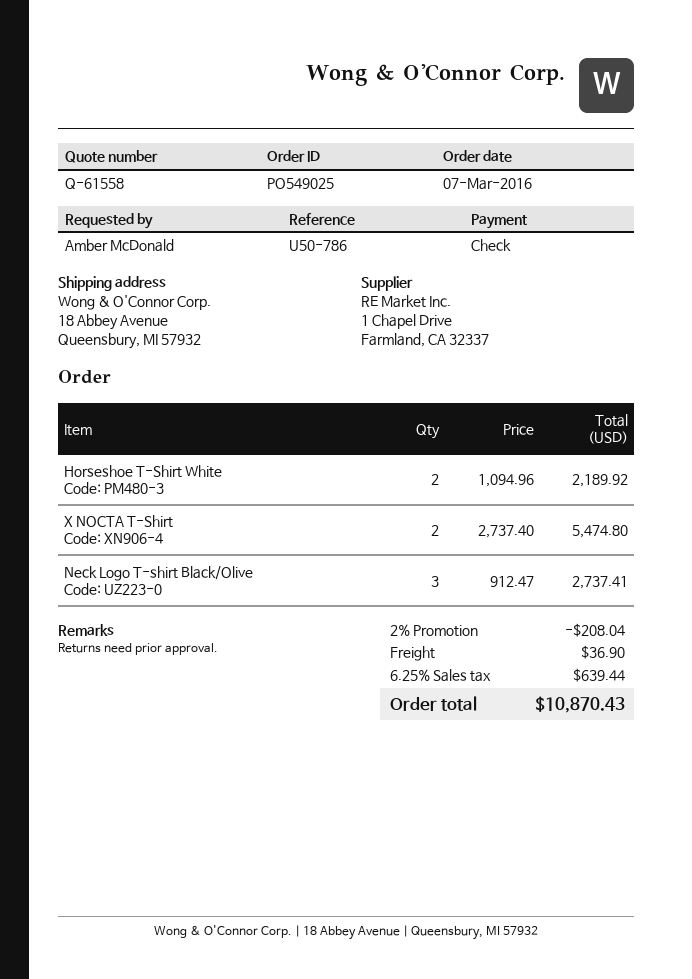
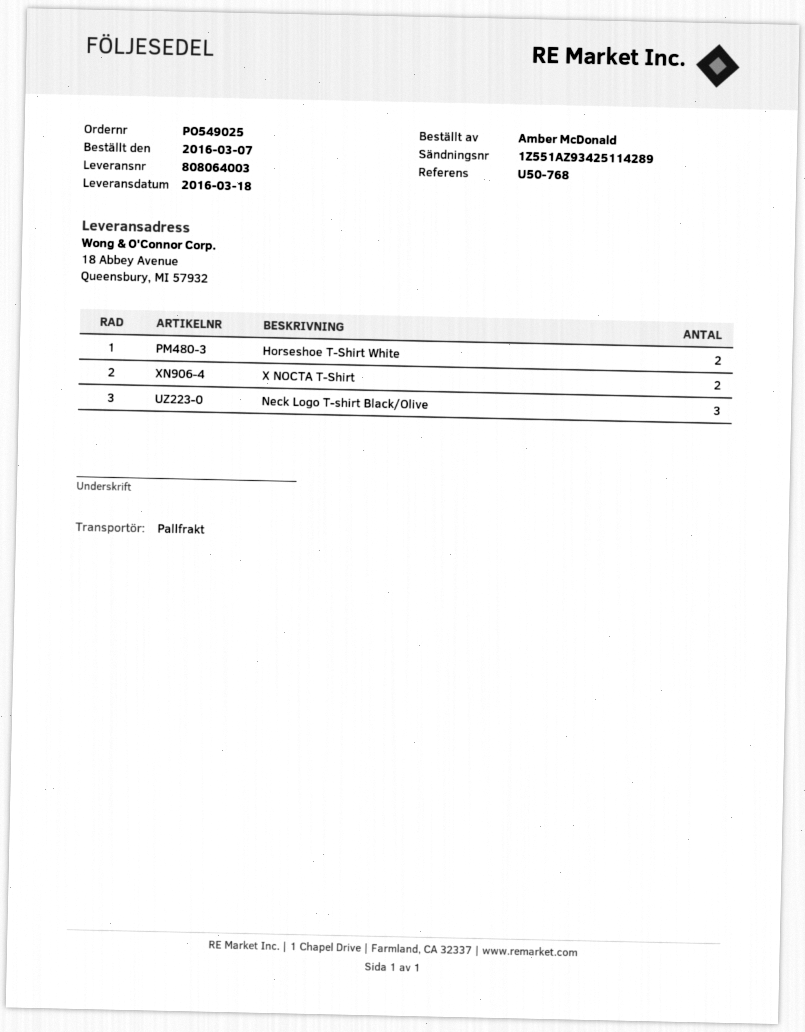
reference: U50-786 -> U50-768

